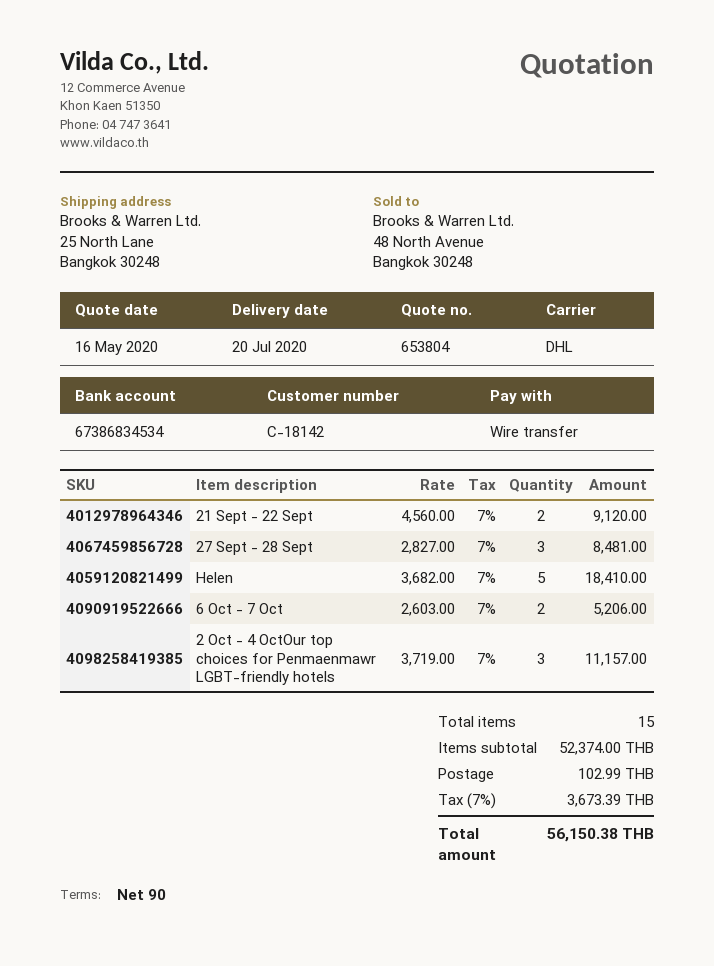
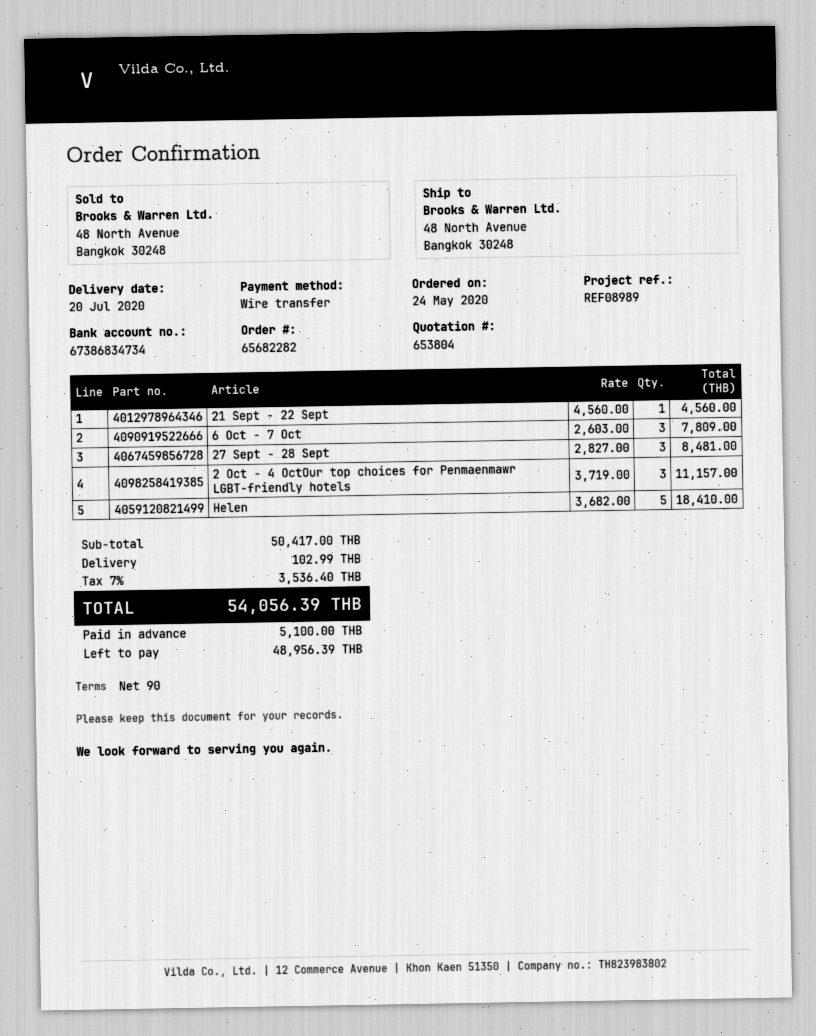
bank account: 67386834534 -> 67386834734
ship to: 25 North Lane, Bangkok 30248 -> 48 North Avenue, Bangkok 30248
21 Sept - 22 Sept: 2 x 4560.00 = 9120.00 -> 1 x 4560.00 = 4560.00
6 Oct - 7 Oct: 2 x 2603.00 = 5206.00 -> 3 x 2603.00 = 7809.00
subtotal: 52374.00 -> 50417.00
tax: 7% = 3673.39 -> 7% = 3536.40
total: 56150.38 -> 54056.39

